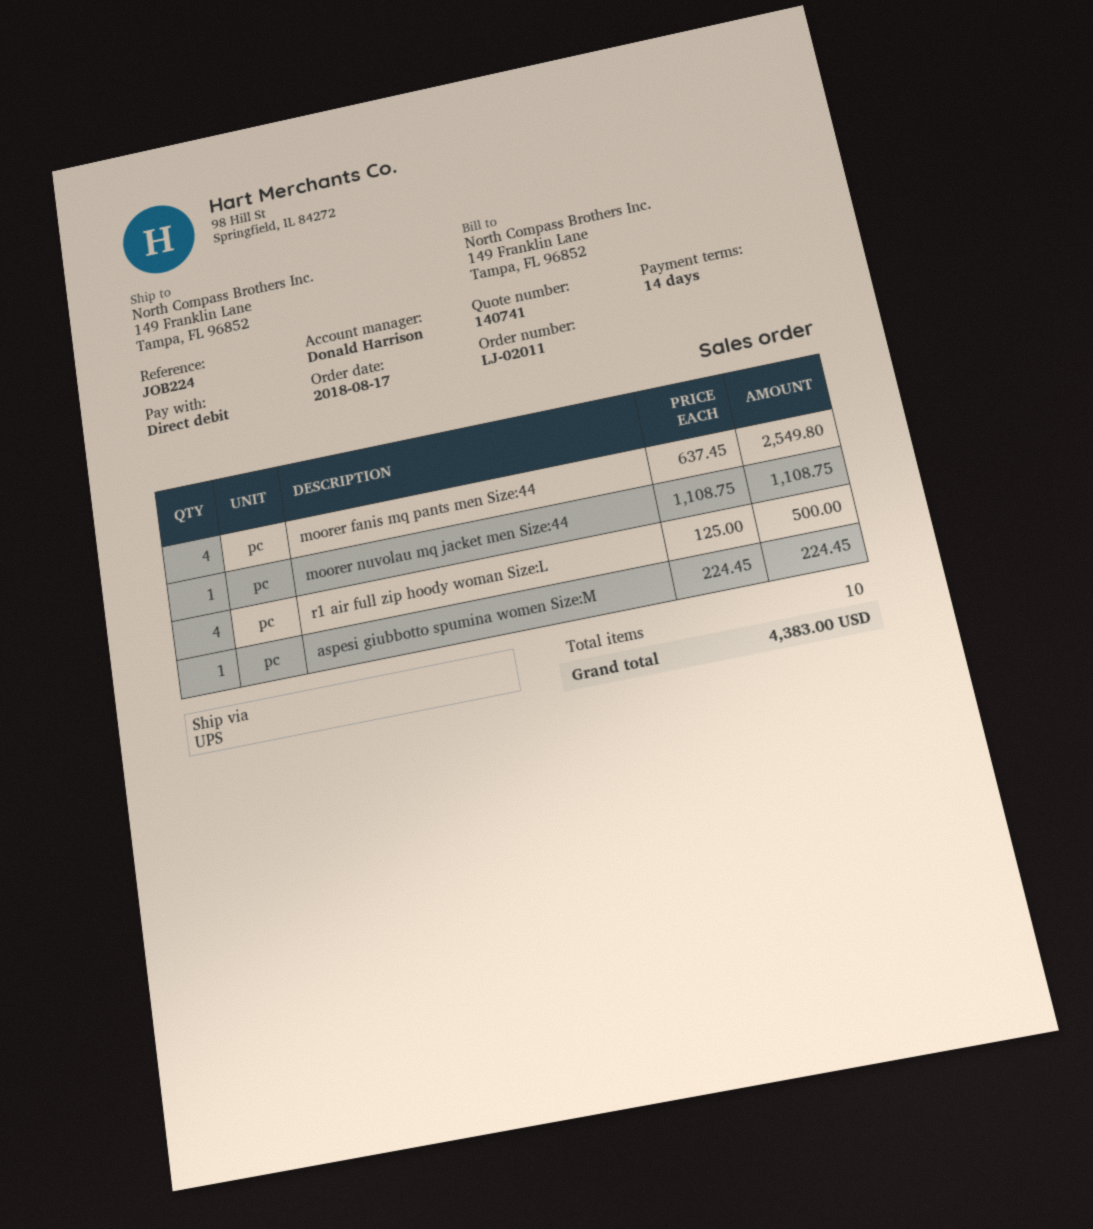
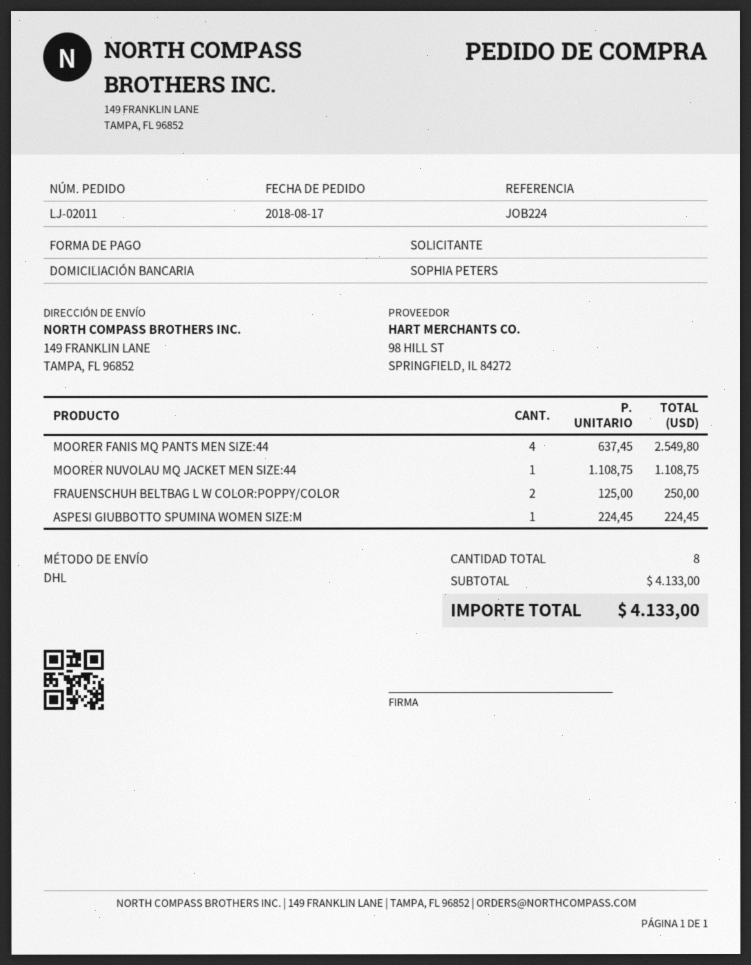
shipping method: UPS -> DHL
r1 air full zip hoody woman Size:L: 4 x 125.00 = 500.00 -> none
FRAUENSCHUH BELTBAG L W COLOR:POPPY/COLOR: none -> 2 x 125.00 = 250.00
total quantity: 10 -> 8
total: 4383.00 -> 4133.00

